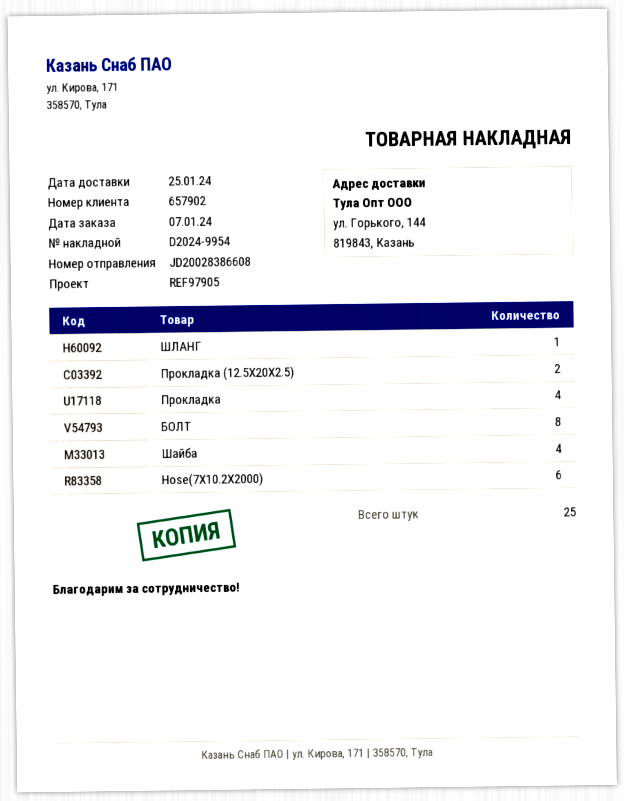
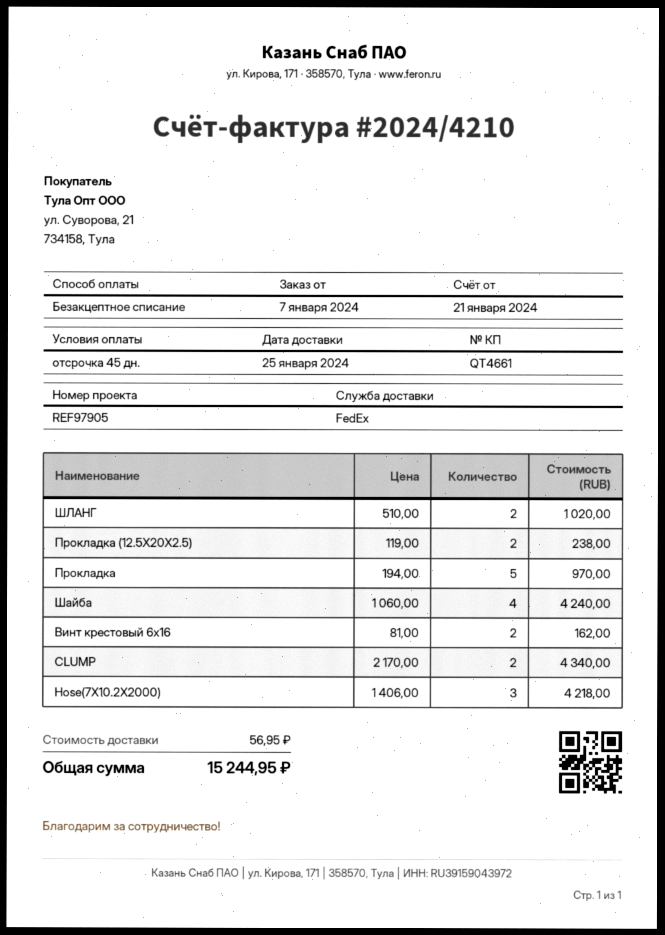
ШЛАНГ: 1 -> 2
Прокладка: 4 -> 5
БОЛТ: 8 -> none
Hose(7X10.2X2000): 6 -> 3
Винт крестовый 6x16: none -> 2
CLUMP: none -> 2

